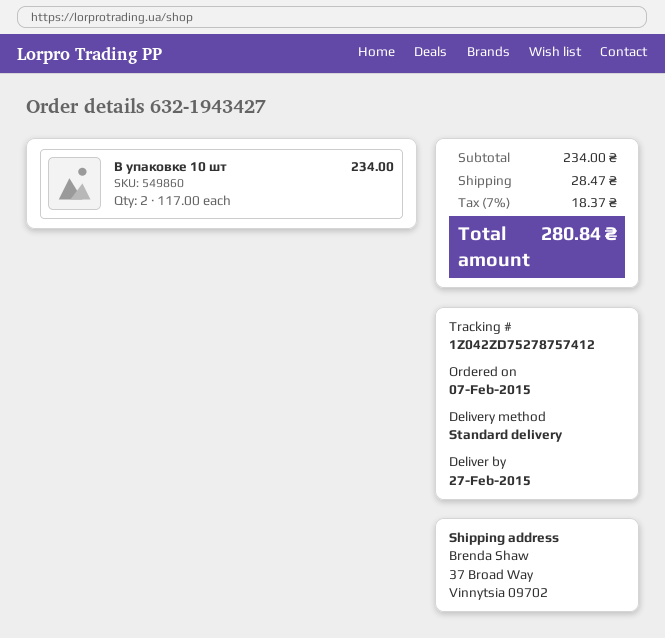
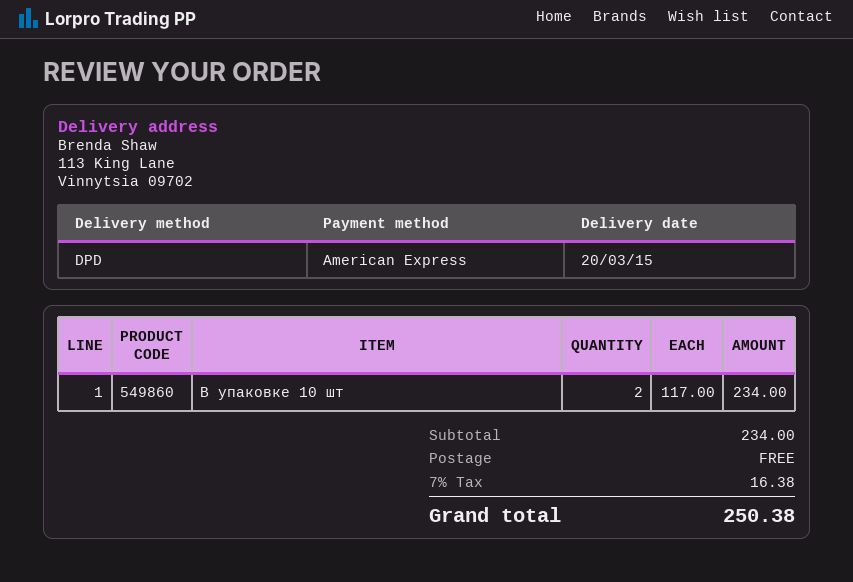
delivery date: 2015-02-27 -> 2015-03-20
shipping method: standard -> DPD
ship to: 37 Broad Way, Vinnytsia 09702 -> 113 King Lane, Vinnytsia 09702
shipping: 28.47 -> 0.00
tax: 7% = 18.37 -> 7% = 16.38
total: 280.84 -> 250.38

